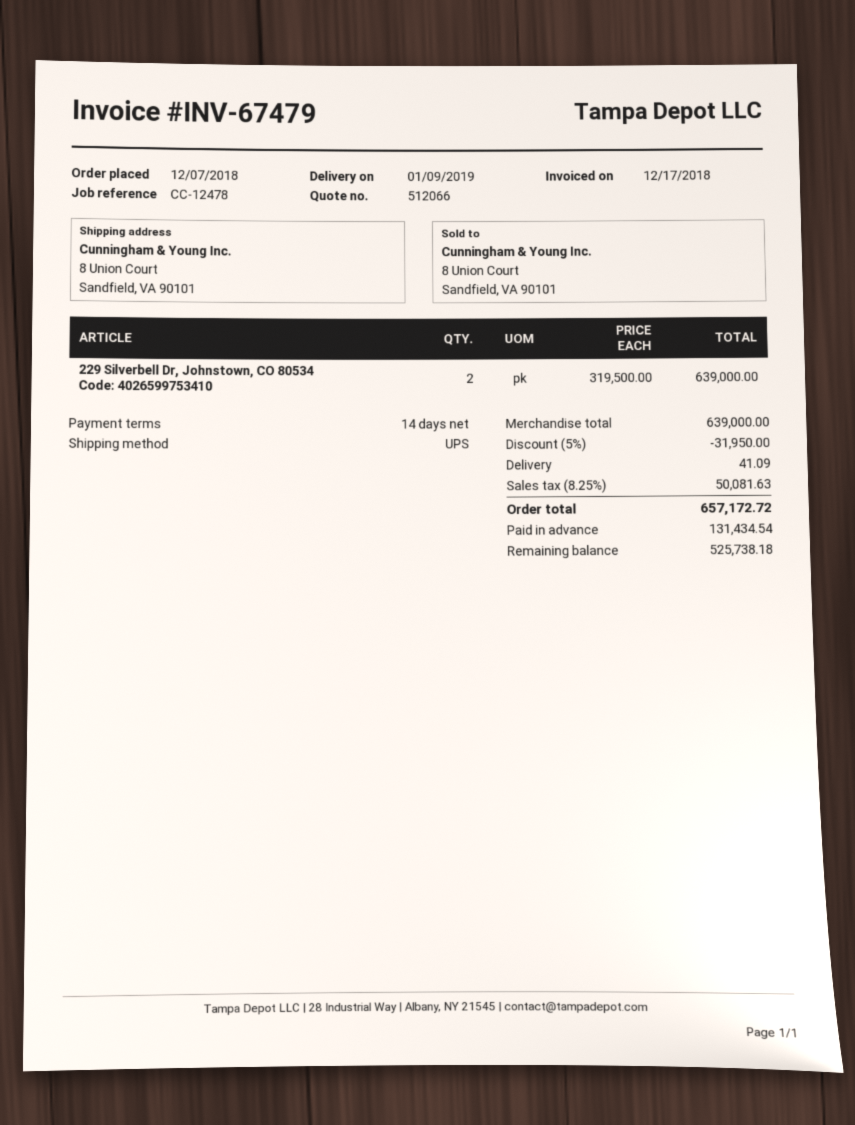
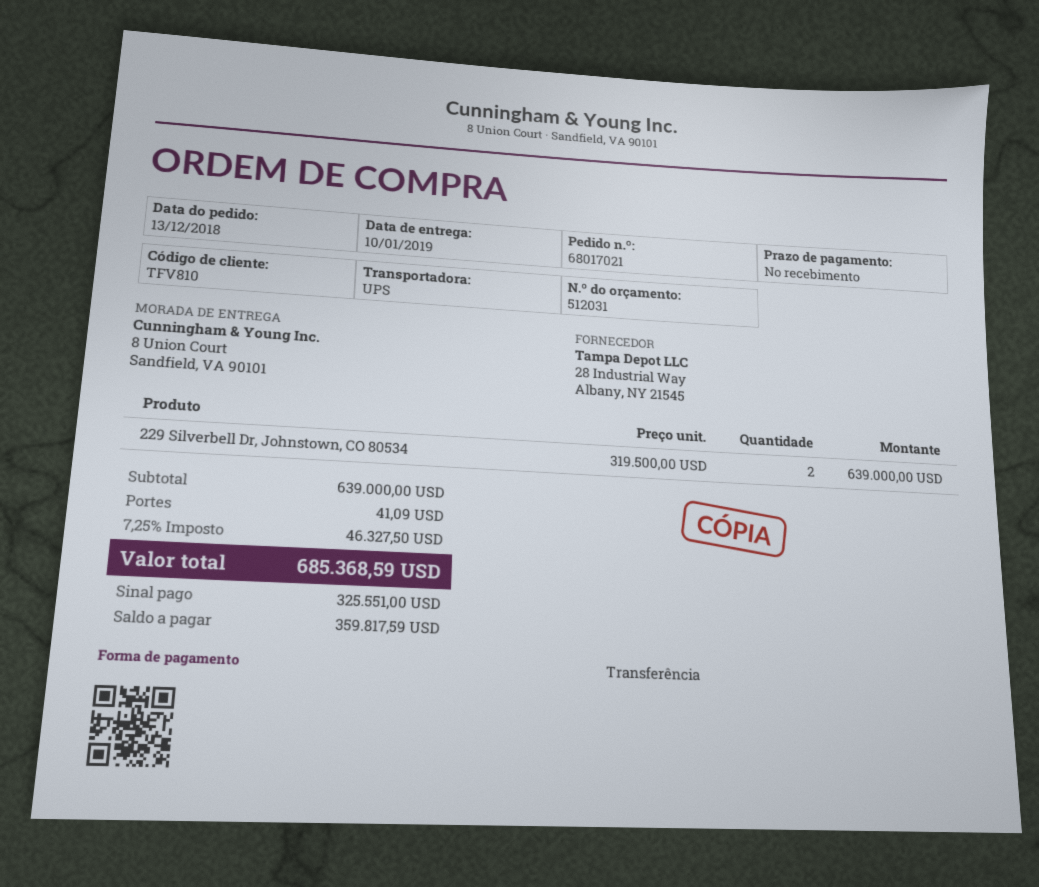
quote number: 512066 -> 512031
order date: 2018-12-07 -> 2018-12-13
delivery date: 2019-01-09 -> 2019-01-10
payment terms: 14 days -> on receipt
discount: 5% = 31950.00 -> none
tax: 8.25% = 50081.63 -> 7.25% = 46327.50
total: 657172.72 -> 685368.59
deposit: 131434.54 -> 325551.00
balance: 525738.18 -> 359817.59

